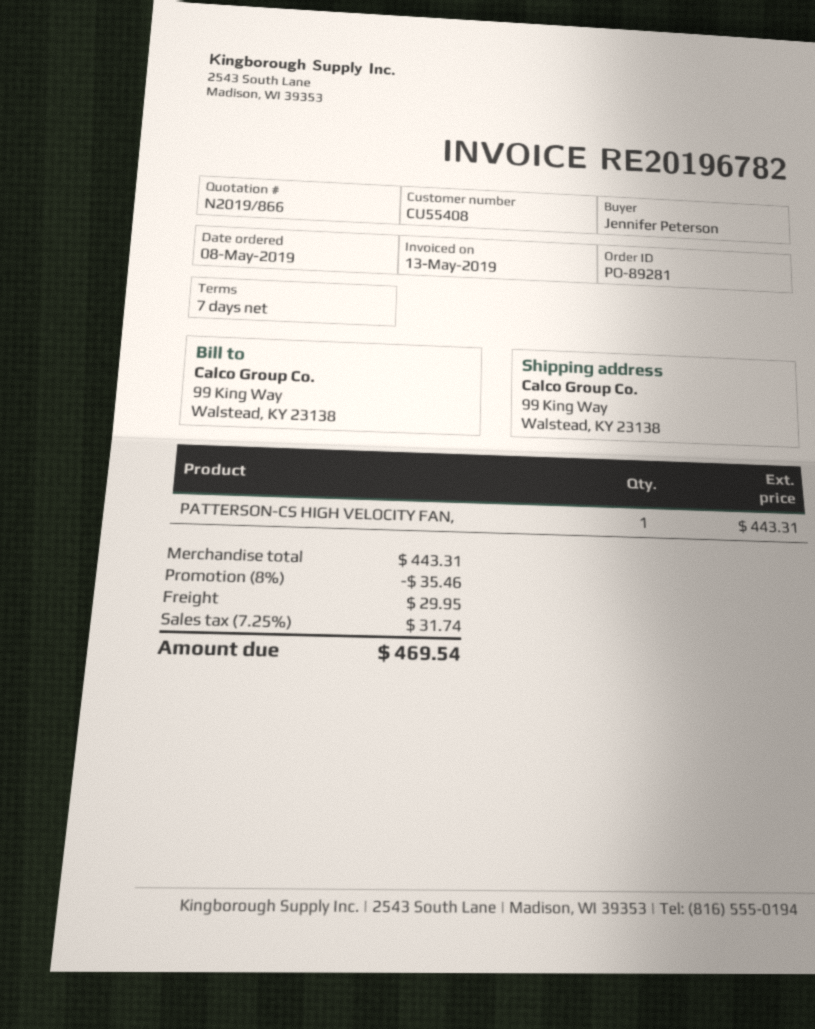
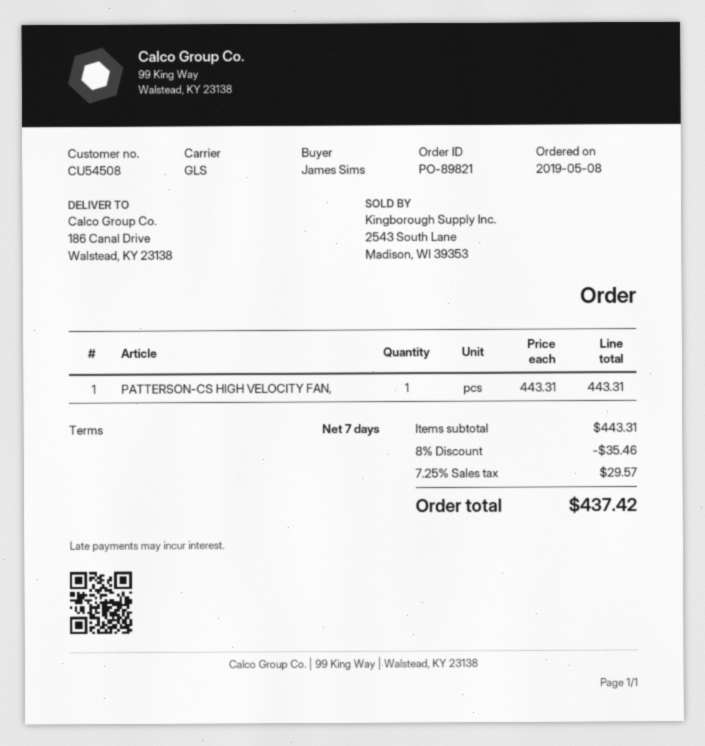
order number: PO-89281 -> PO-89821
customer number: CU55408 -> CU54508
ordered by: Jennifer Peterson -> James Sims
ship to: 99 King Way, Walstead, KY 23138 -> 186 Canal Drive, Walstead, KY 23138
shipping: 29.95 -> none
tax: 7.25% = 31.74 -> 7.25% = 29.57
total: 469.54 -> 437.42

